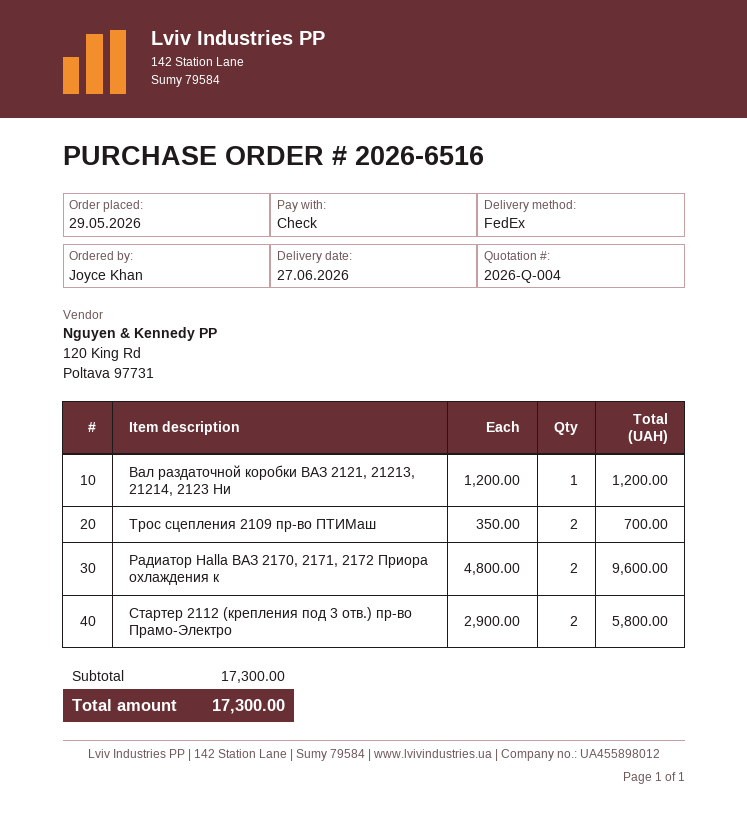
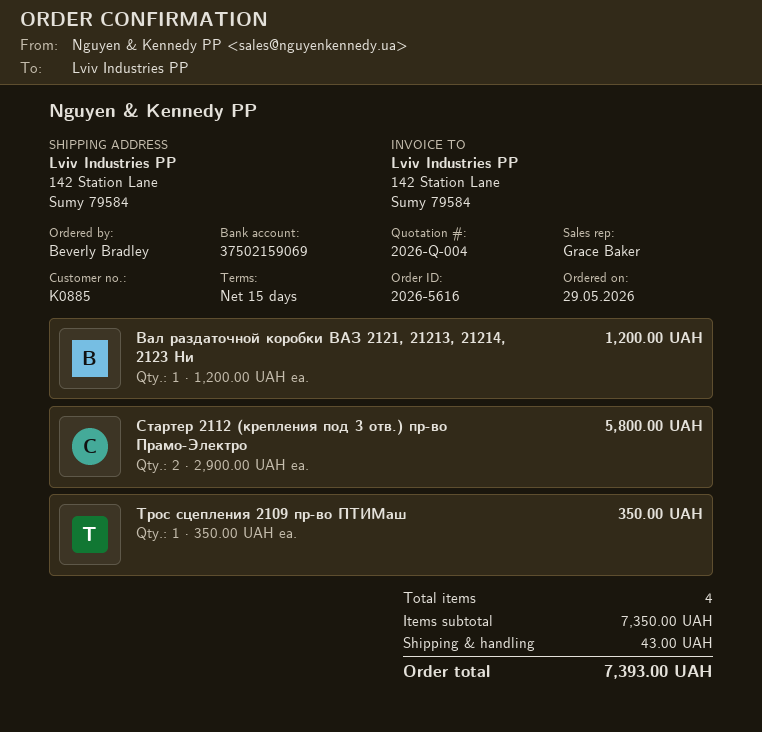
order number: 2026-6516 -> 2026-5616
ordered by: Joyce Khan -> Beverly Bradley
Трос сцепления 2109 пр-во ПТИМаш: 2 x 350.00 = 700.00 -> 1 x 350.00 = 350.00
Радиатор Halla ВАЗ 2170, 2171, 2172 Приора охлаждения к: 2 x 4800.00 = 9600.00 -> none
subtotal: 17300.00 -> 7350.00
shipping: none -> 43.00
total: 17300.00 -> 7393.00

